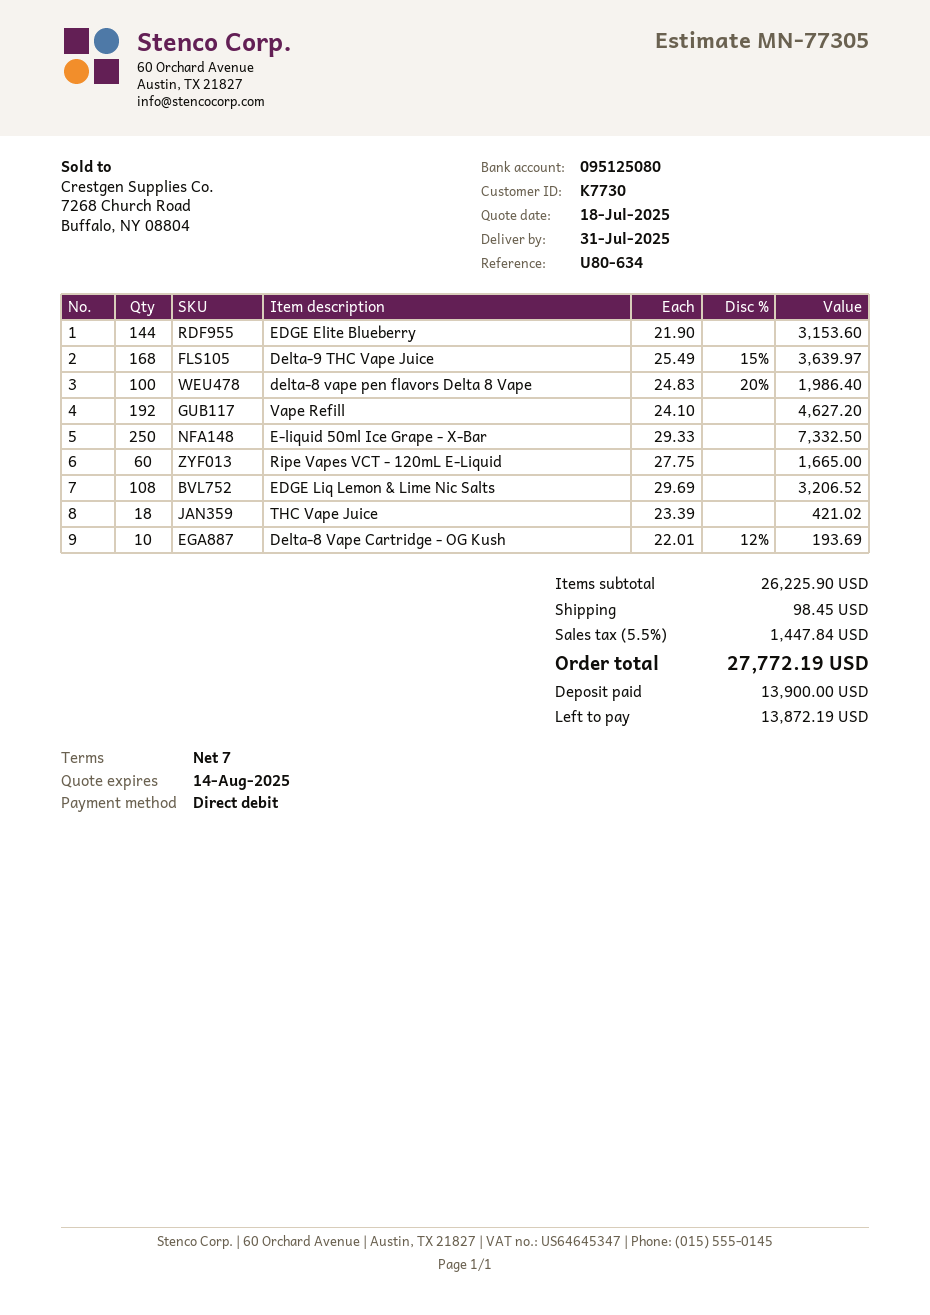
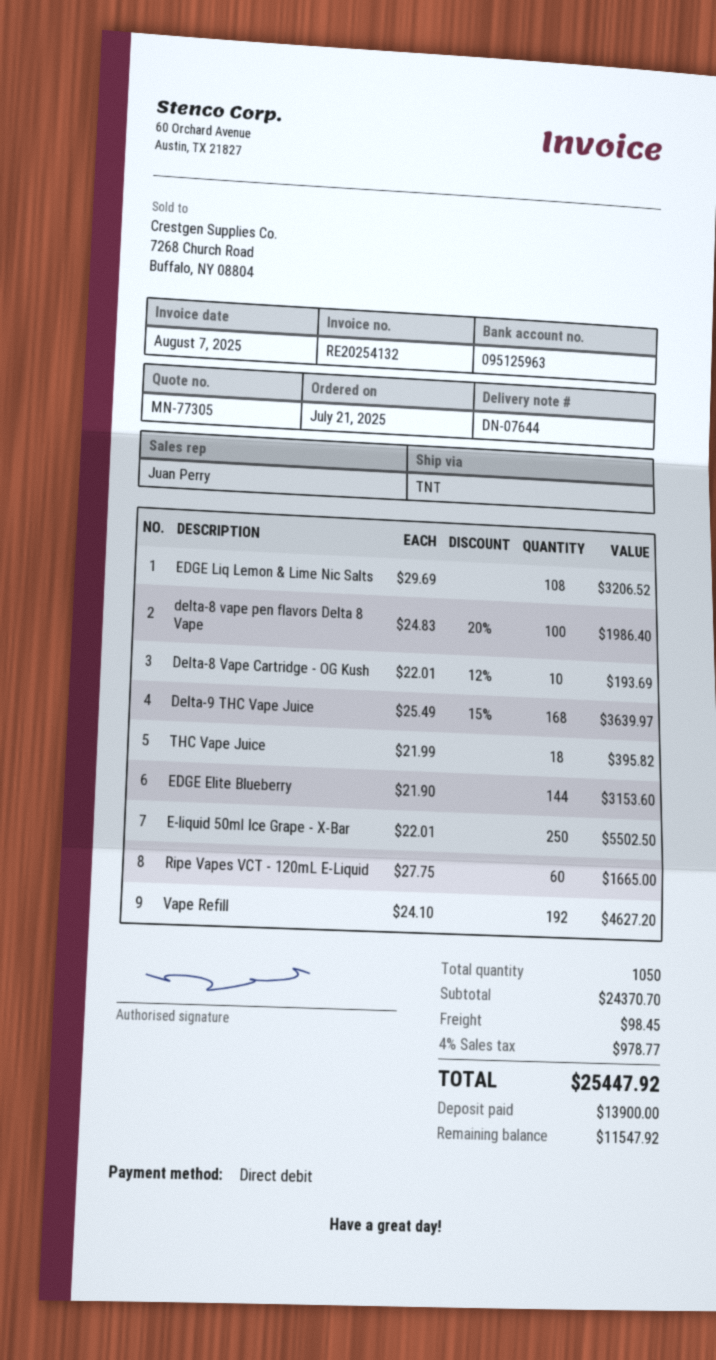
bank account: 095125080 -> 095125963
E-liquid 50ml Ice Grape - X-Bar: 250 x 29.33 = 7332.50 -> 250 x 22.01 = 5502.50
THC Vape Juice: 18 x 23.39 = 421.02 -> 18 x 21.99 = 395.82
subtotal: 26225.90 -> 24370.70
tax: 5.5% = 1447.84 -> 4% = 978.77
total: 27772.19 -> 25447.92
balance: 13872.19 -> 11547.92

